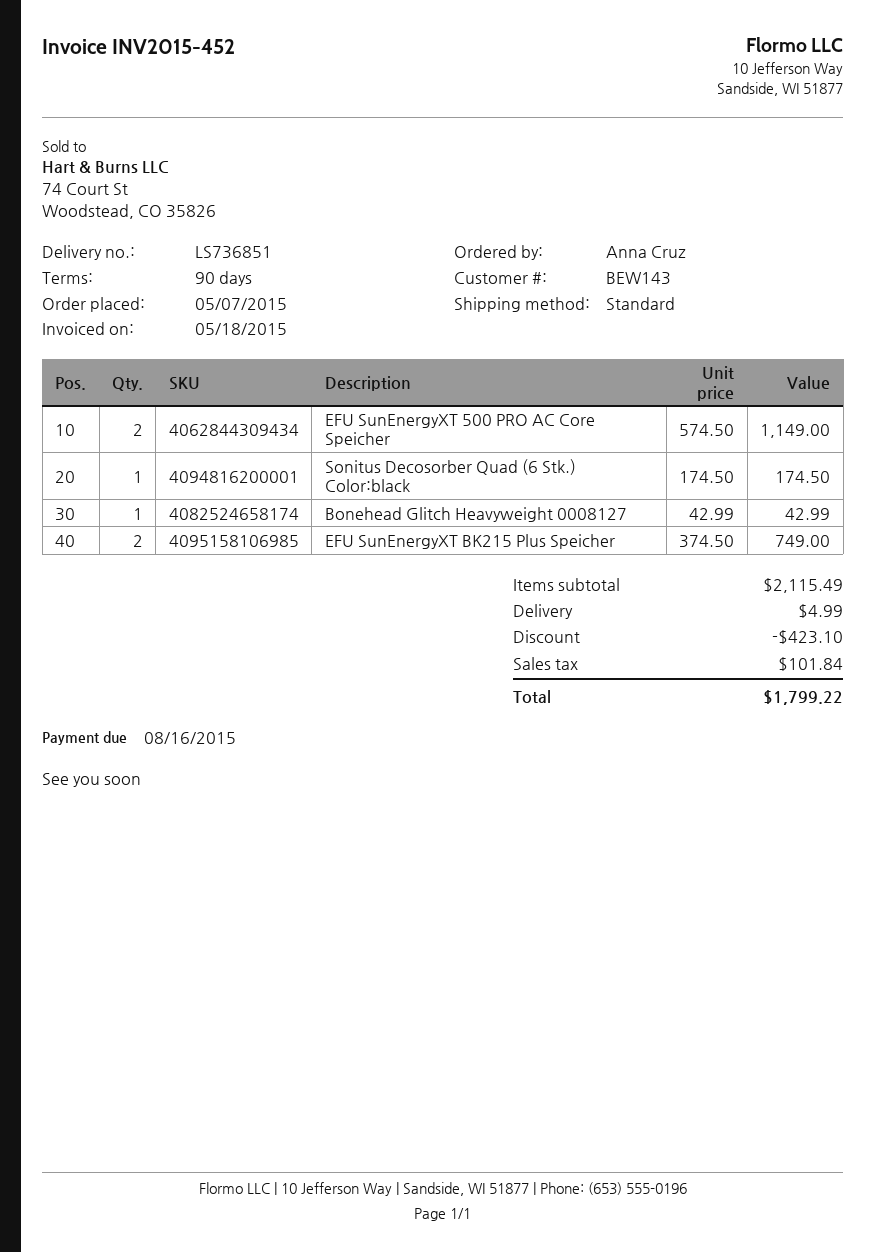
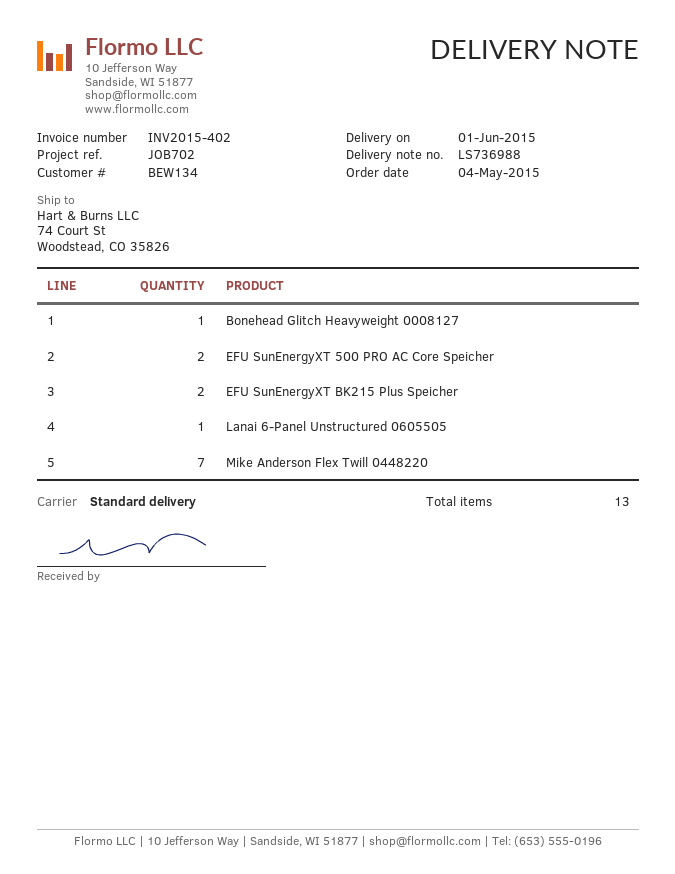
order date: 2015-05-07 -> 2015-05-04
delivery note number: LS736851 -> LS736988
invoice number: INV2015-452 -> INV2015-402
customer number: BEW143 -> BEW134
Sonitus Decosorber Quad (6 Stk.) Color:black: 1 -> none
Lanai 6-Panel Unstructured 0605505: none -> 1
Mike Anderson Flex Twill 0448220: none -> 7

